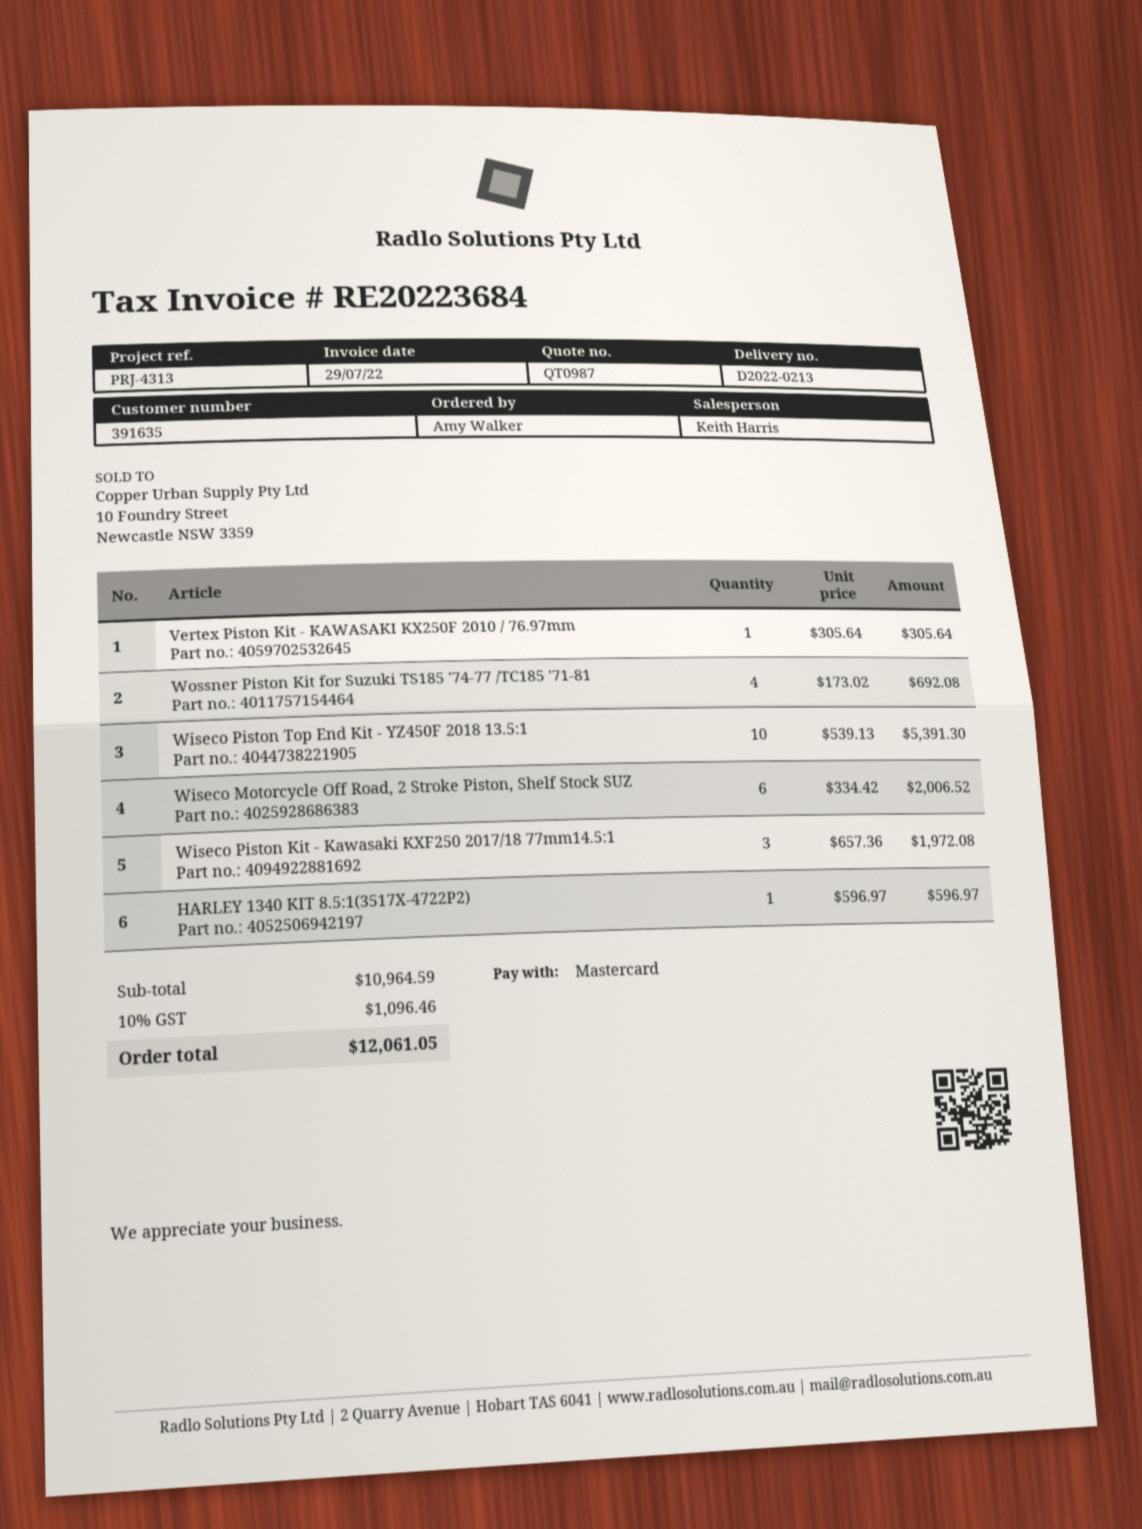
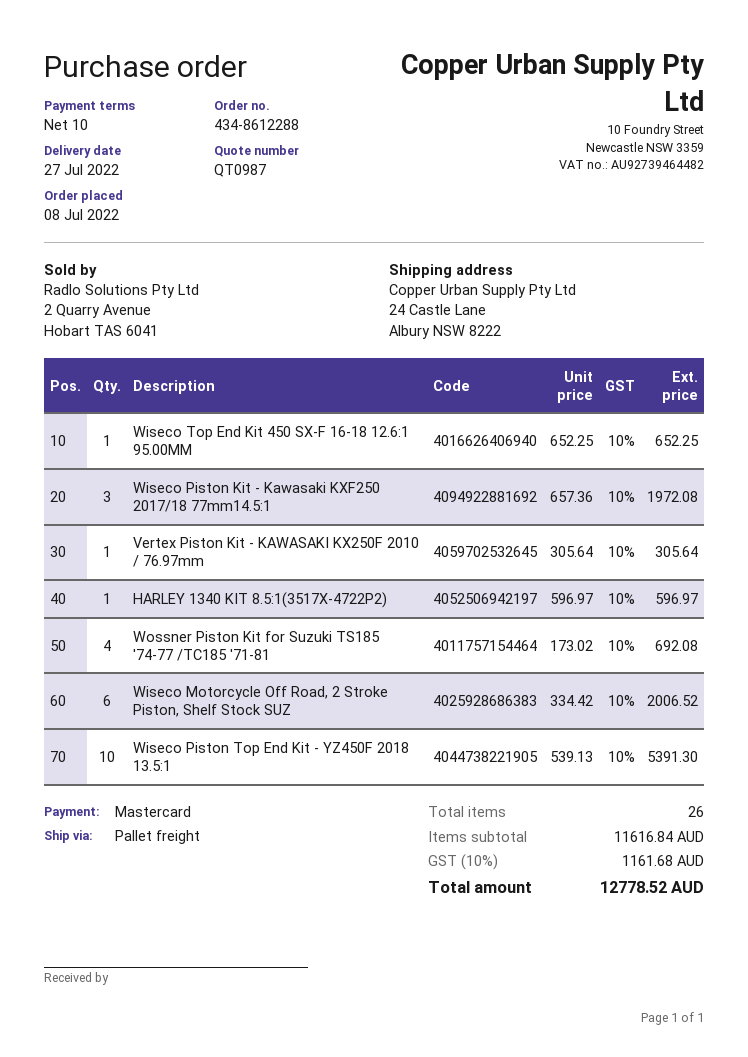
Wiseco Top End Kit 450 SX-F 16-18 12.6:1 95.00MM: none -> 1 x 652.25 = 652.25
subtotal: 10964.59 -> 11616.84
tax: 10% = 1096.46 -> 10% = 1161.68
total: 12061.05 -> 12778.52

